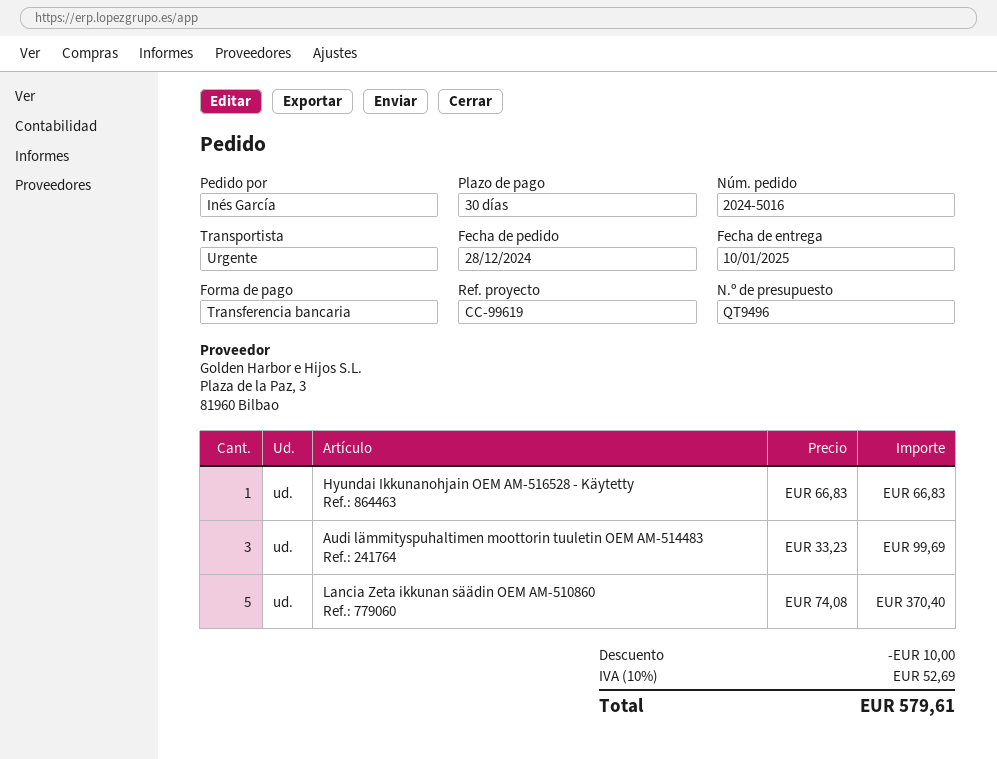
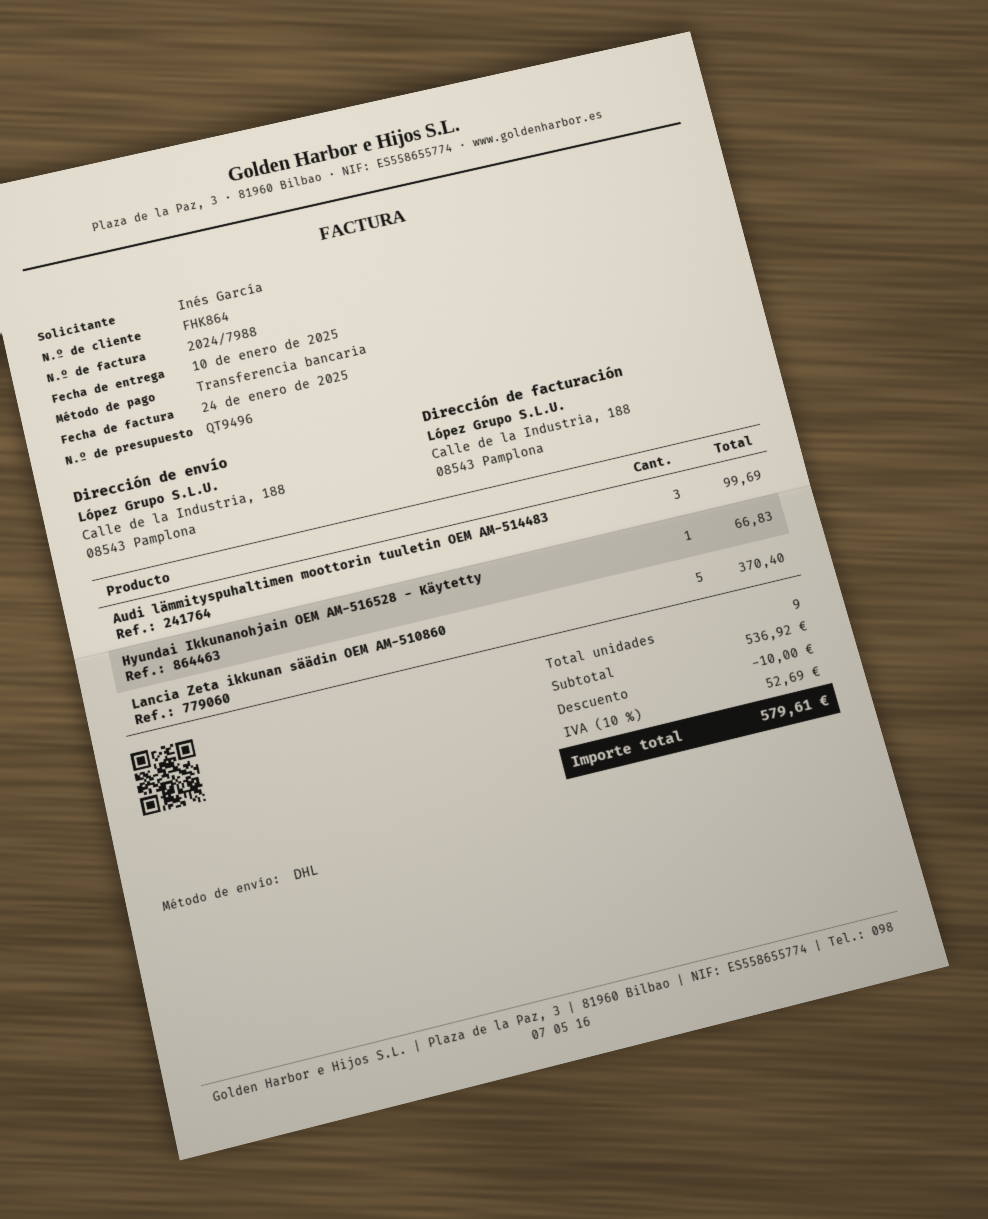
shipping method: express -> DHL

